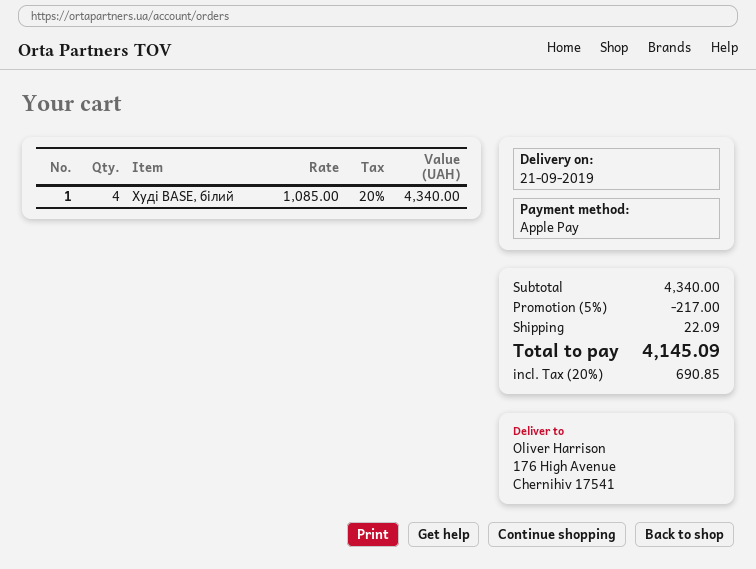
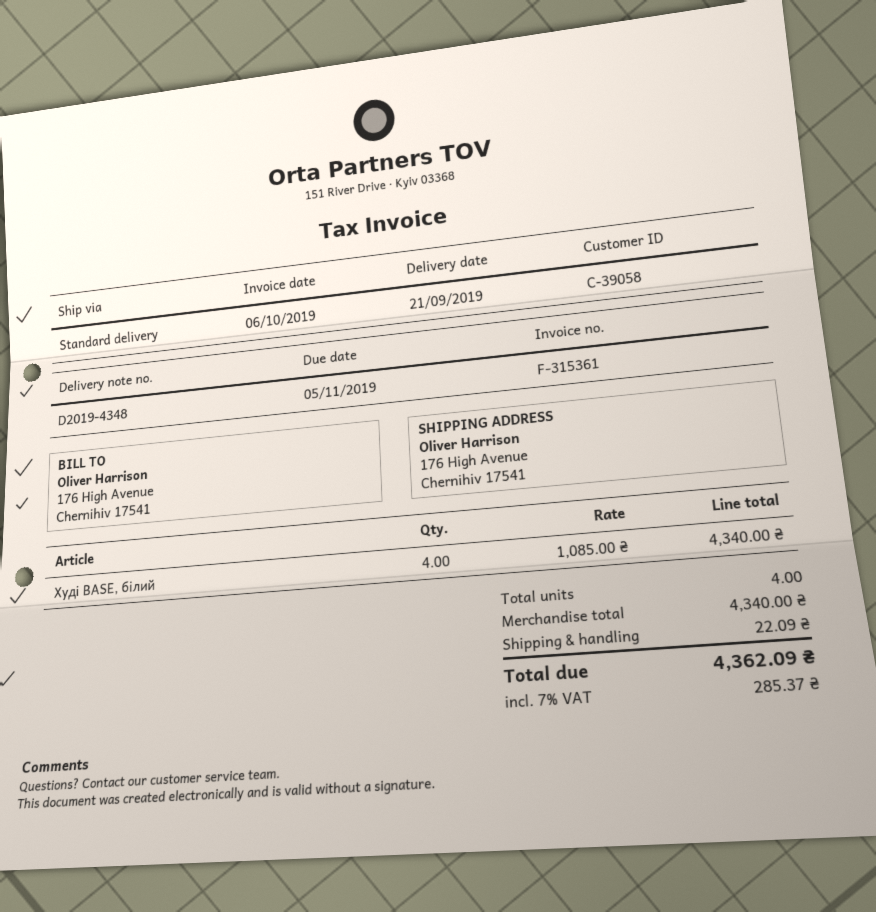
discount: 5% = 217.00 -> none
tax: 20% = 690.85 -> 7% = 285.37
total: 4145.09 -> 4362.09

